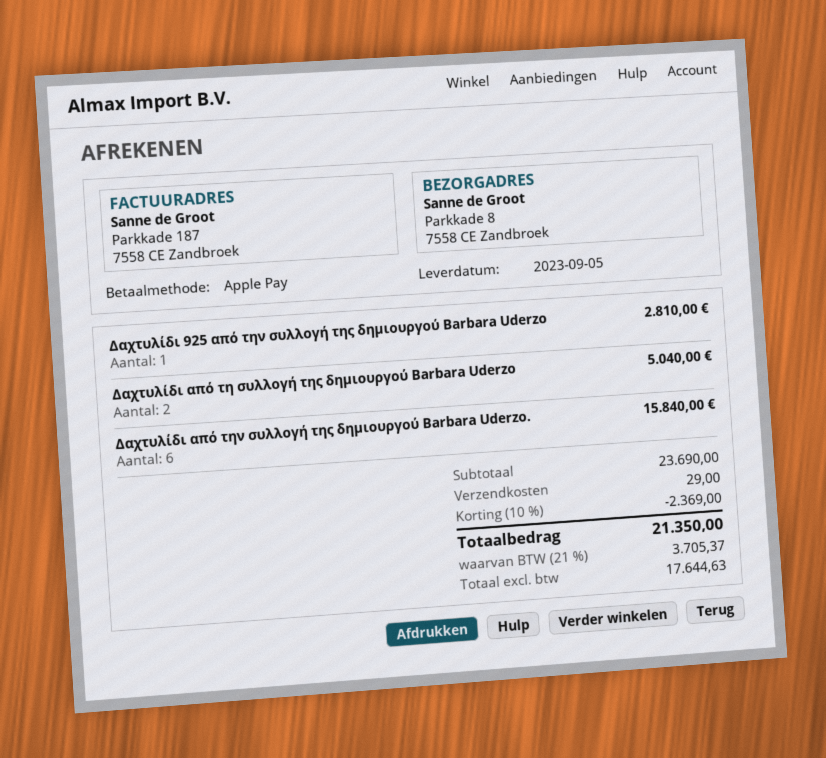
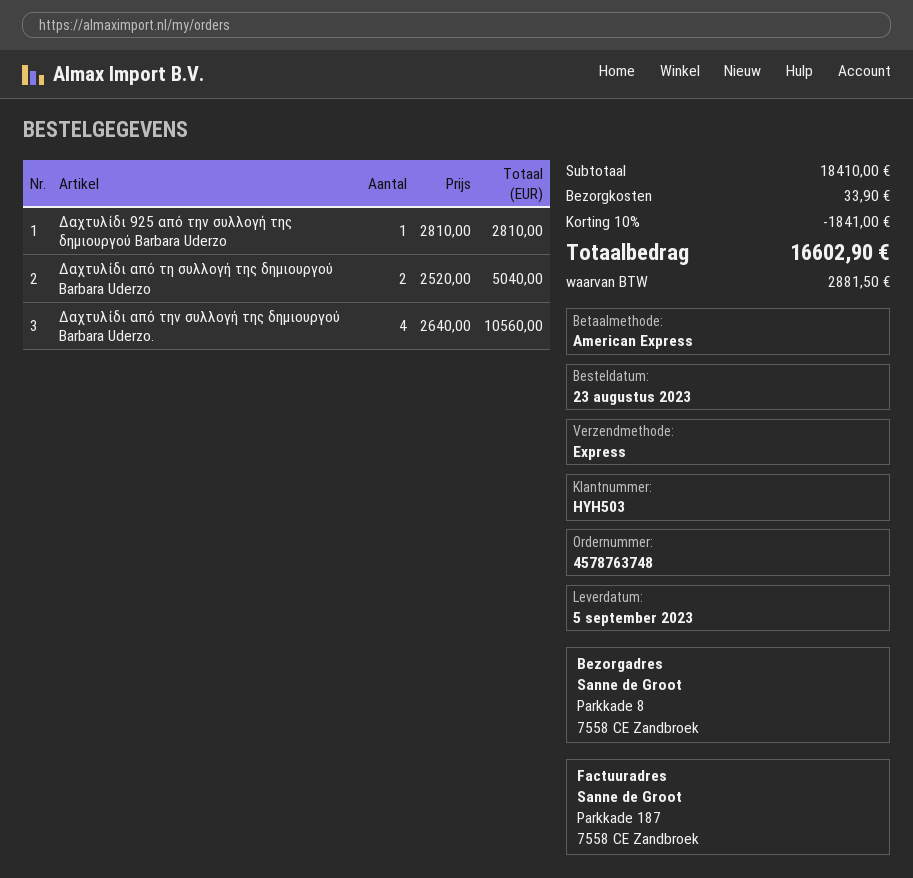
payment method: Apple Pay -> American Express
Δαχτυλίδι από την συλλογή της δημιουργού Barbara Uderzo.: 6 for 15840.00 -> 4 for 10560.00
subtotal: 23690.00 -> 18410.00
discount: 10% = 2369.00 -> 10% = 1841.00
shipping: 29.00 -> 33.90
tax: 3705.37 -> 2881.50
total: 21350.00 -> 16602.90

